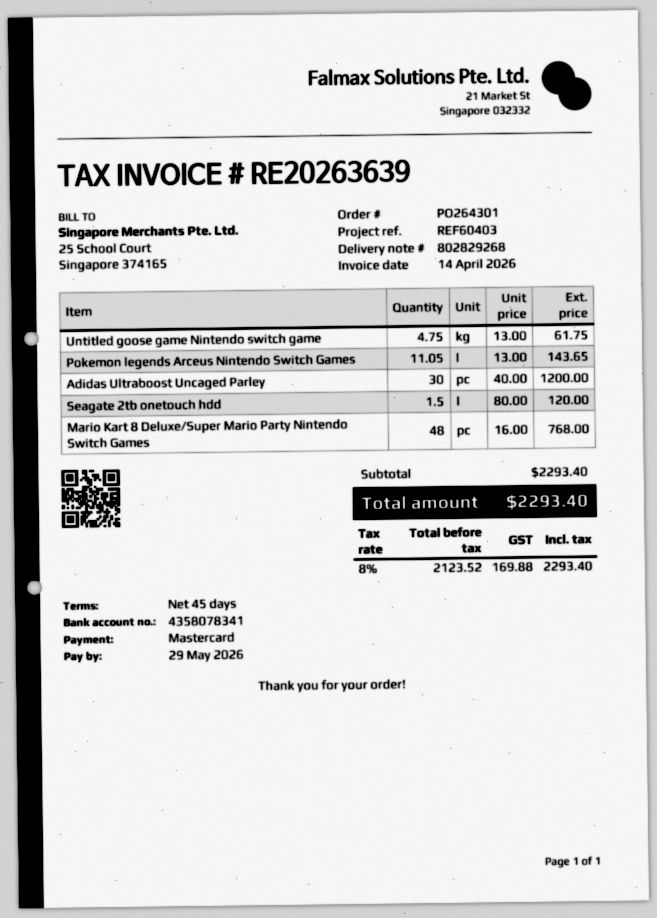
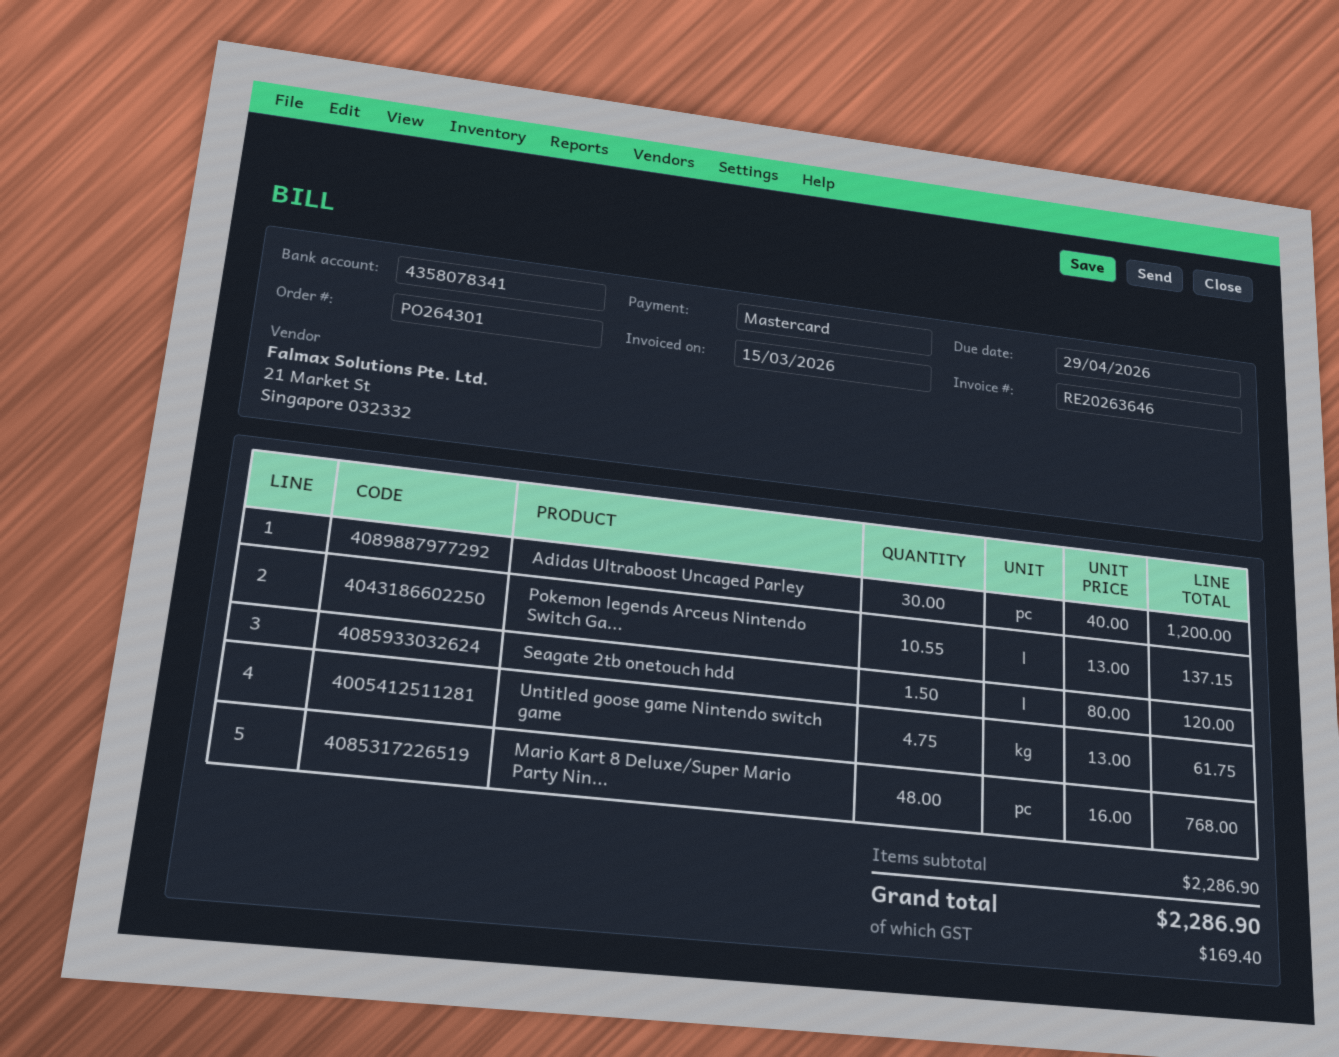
invoice number: RE20263639 -> RE20263646
invoice date: 2026-04-14 -> 2026-03-15
due date: 2026-05-29 -> 2026-04-29
Pokemon legends Arceus Nintendo Switch Games: 11.05 x 13.00 = 143.65 -> 10.55 x 13.00 = 137.15
subtotal: 2293.40 -> 2286.90
tax: 169.88 -> 169.40
total: 2293.40 -> 2286.90

